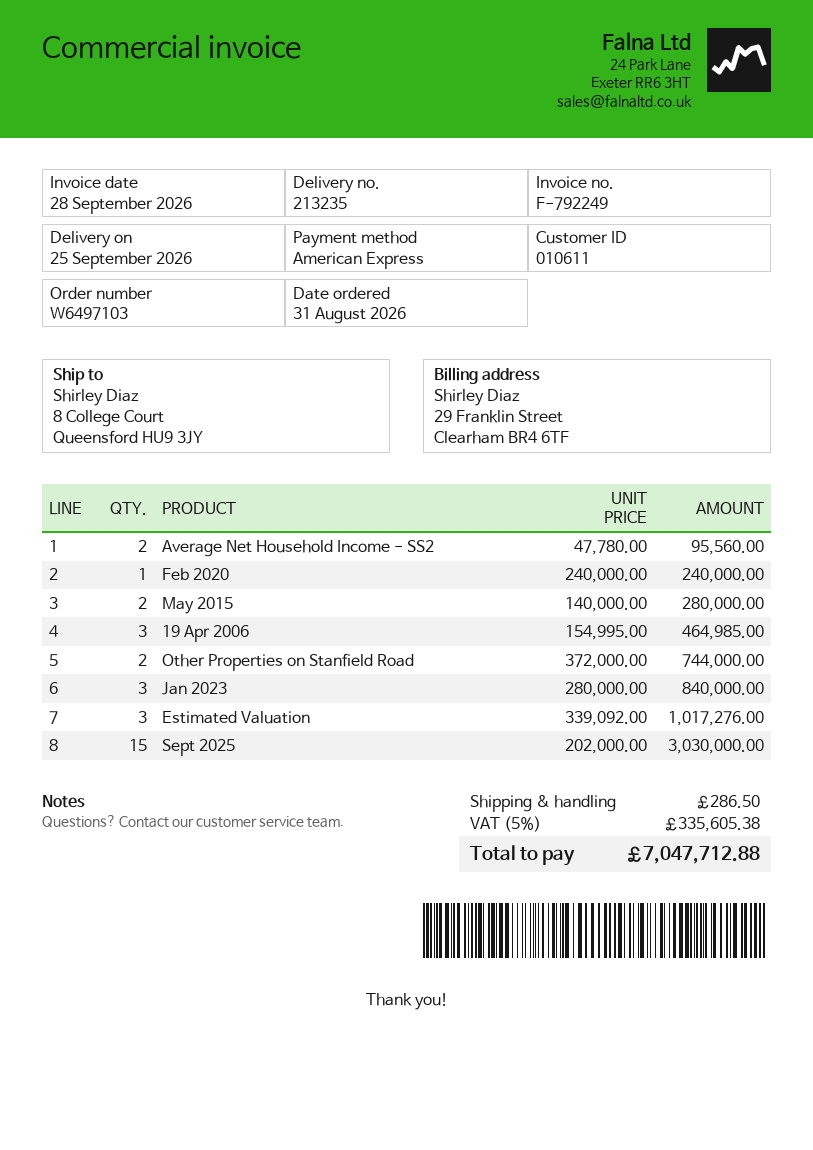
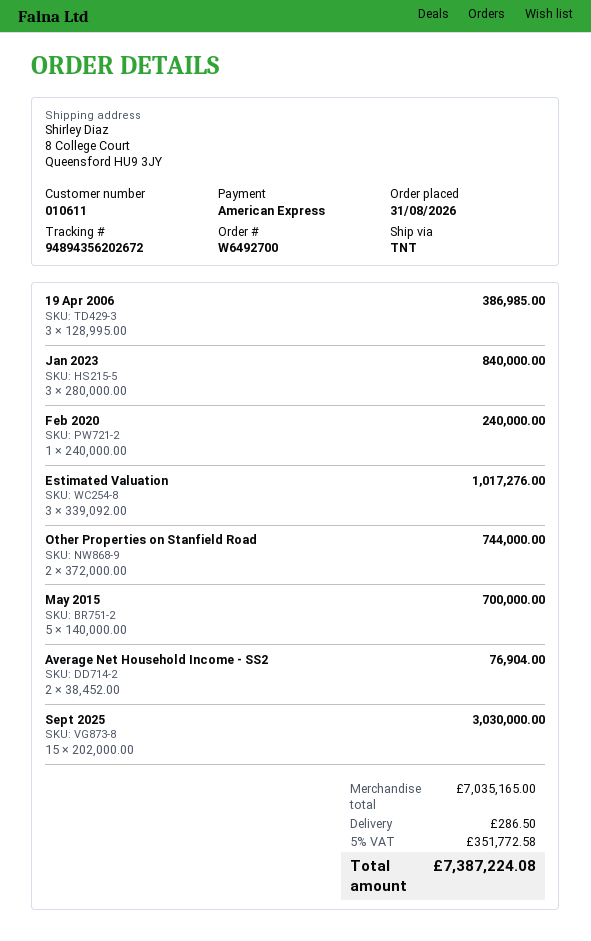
order number: W6497103 -> W6492700
Average Net Household Income - SS2: 2 x 47780.00 = 95560.00 -> 2 x 38452.00 = 76904.00
May 2015: 2 x 140000.00 = 280000.00 -> 5 x 140000.00 = 700000.00
19 Apr 2006: 3 x 154995.00 = 464985.00 -> 3 x 128995.00 = 386985.00
tax: 5% = 335605.38 -> 5% = 351772.58
total: 7047712.88 -> 7387224.08

